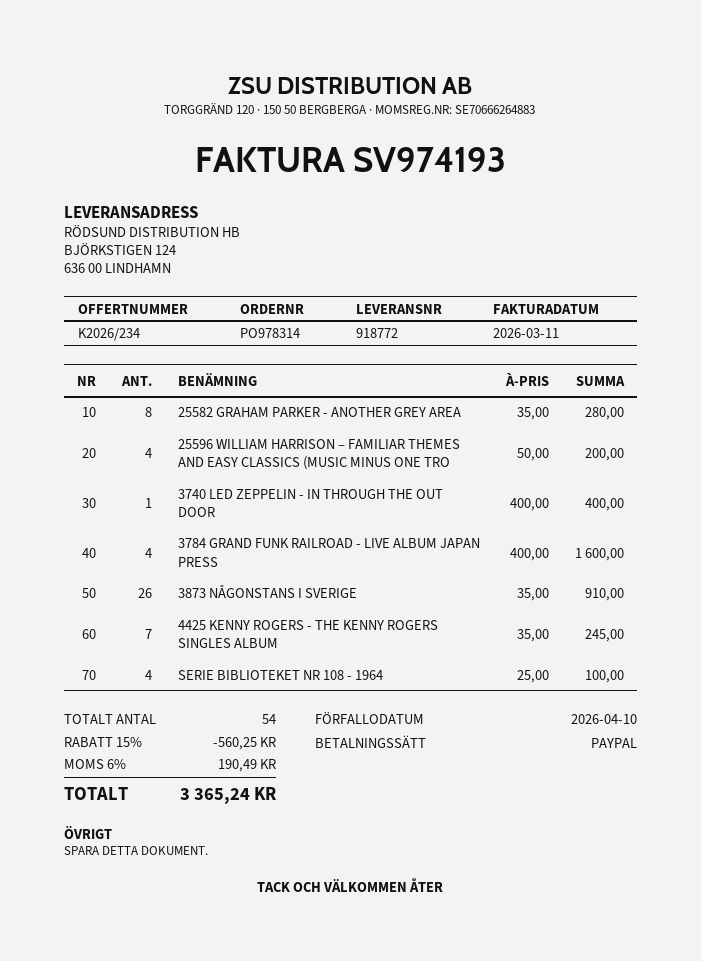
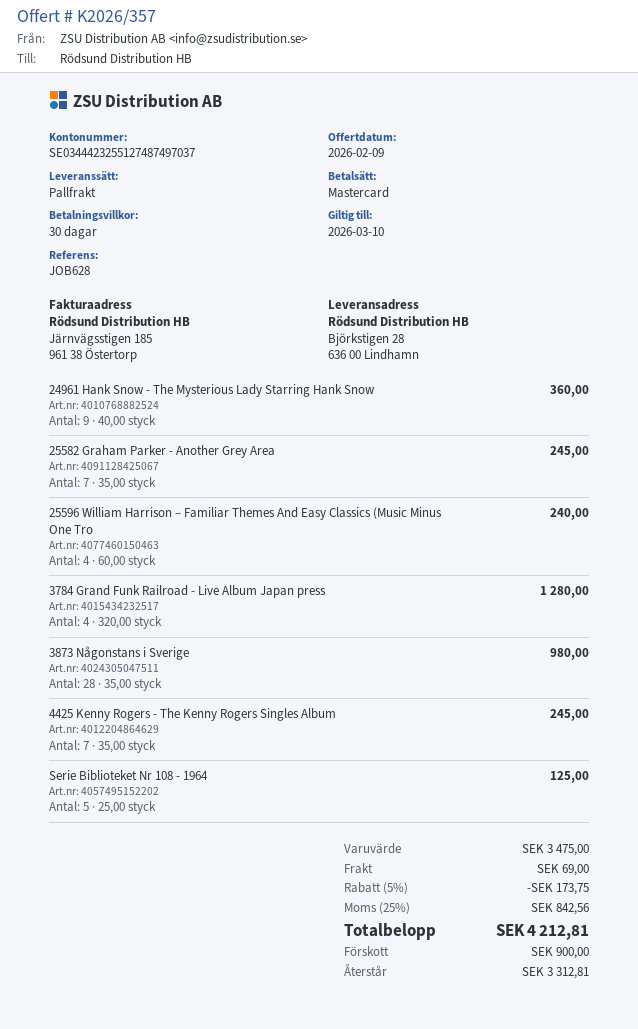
quote number: K2026/234 -> K2026/357
payment method: PayPal -> Mastercard
ship to: BJÖRKSTIGEN 124, 636 00 LINDHAMN -> Björkstigen 28, 636 00 Lindhamn
25582 GRAHAM PARKER - ANOTHER GREY AREA: 8 x 35.00 = 280.00 -> 7 x 35.00 = 245.00
25596 WILLIAM HARRISON – FAMILIAR THEMES AND EASY CLASSICS (MUSIC MINUS ONE TRO: 4 x 50.00 = 200.00 -> 4 x 60.00 = 240.00
3740 LED ZEPPELIN - IN THROUGH THE OUT DOOR: 1 x 400.00 = 400.00 -> none
3784 GRAND FUNK RAILROAD - LIVE ALBUM JAPAN PRESS: 4 x 400.00 = 1600.00 -> 4 x 320.00 = 1280.00
3873 NÅGONSTANS I SVERIGE: 26 x 35.00 = 910.00 -> 28 x 35.00 = 980.00
SERIE BIBLIOTEKET NR 108 - 1964: 4 x 25.00 = 100.00 -> 5 x 25.00 = 125.00
24961 Hank Snow - The Mysterious Lady Starring Hank Snow: none -> 9 x 40.00 = 360.00
discount: 15% = 560.25 -> 5% = 173.75
shipping: none -> 69.00
tax: 6% = 190.49 -> 25% = 842.56
total: 3365.24 -> 4212.81

